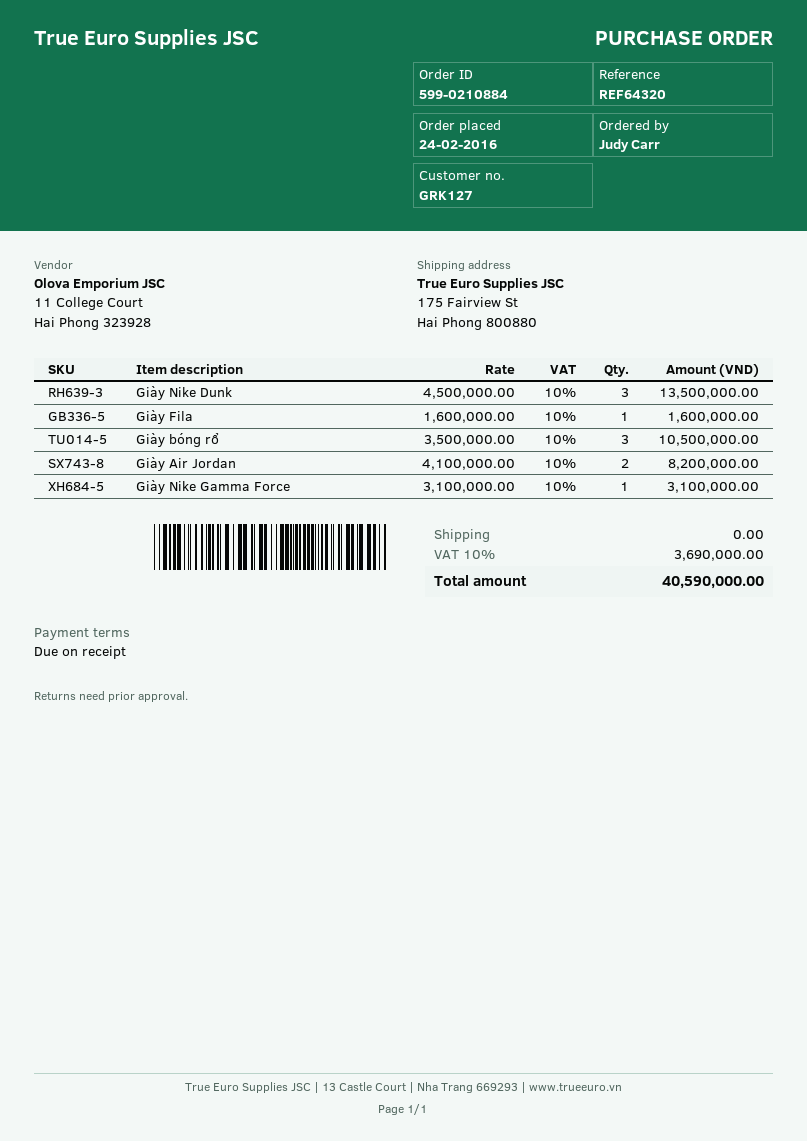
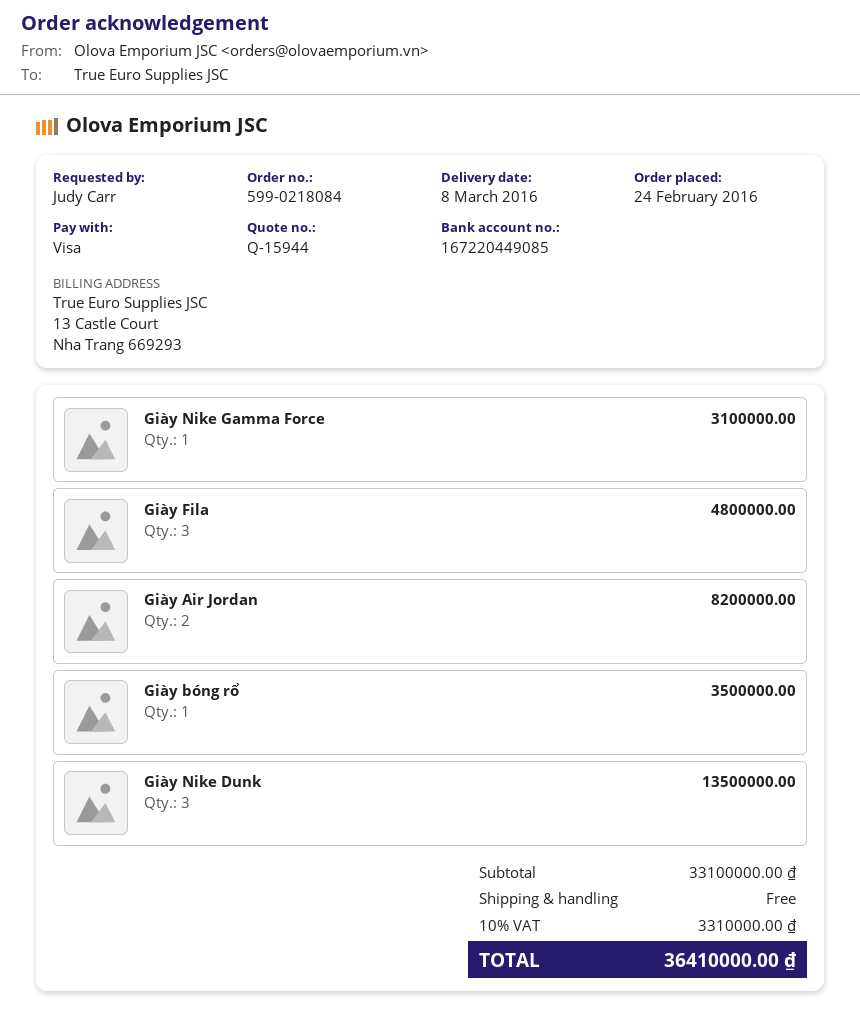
order number: 599-0210884 -> 599-0218084
Giày Fila: 1 for 1600000.00 -> 3 for 4800000.00
Giày bóng rổ: 3 for 10500000.00 -> 1 for 3500000.00
tax: 10% = 3690000.00 -> 10% = 3310000.00
total: 40590000.00 -> 36410000.00

